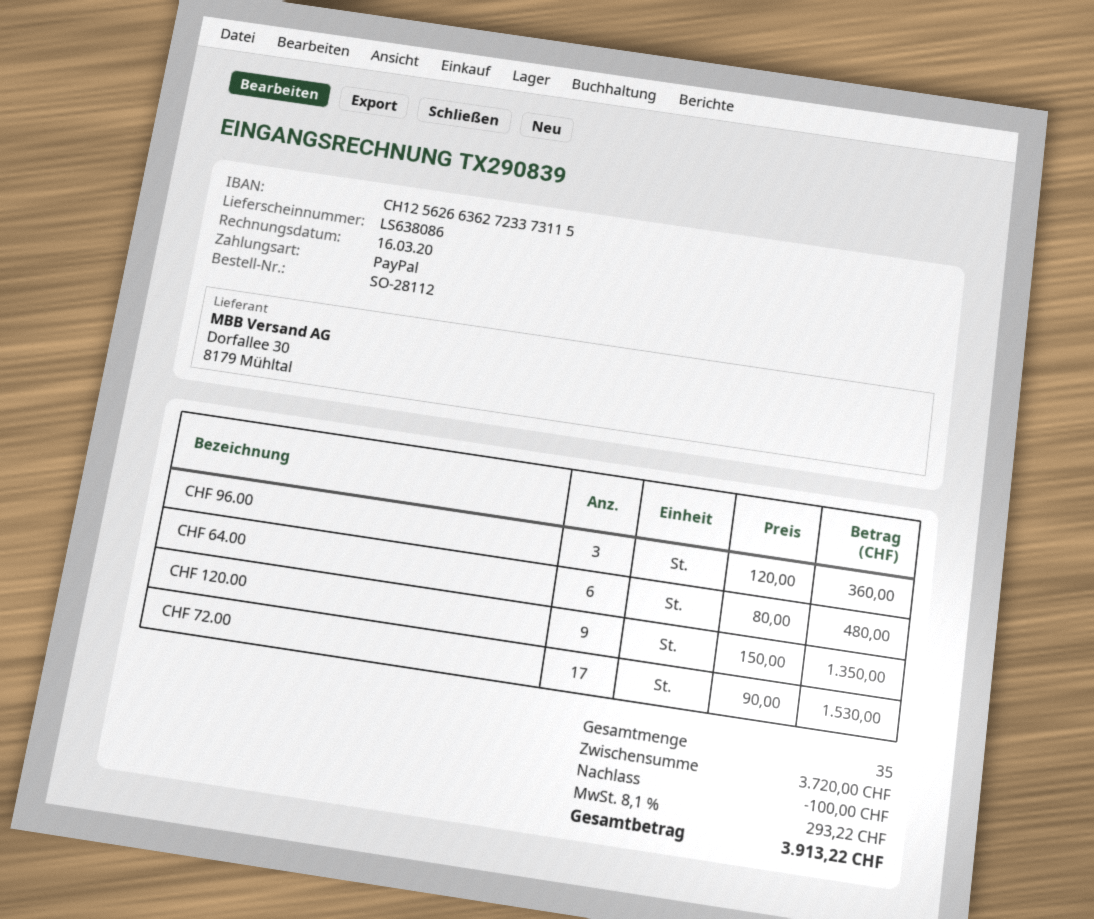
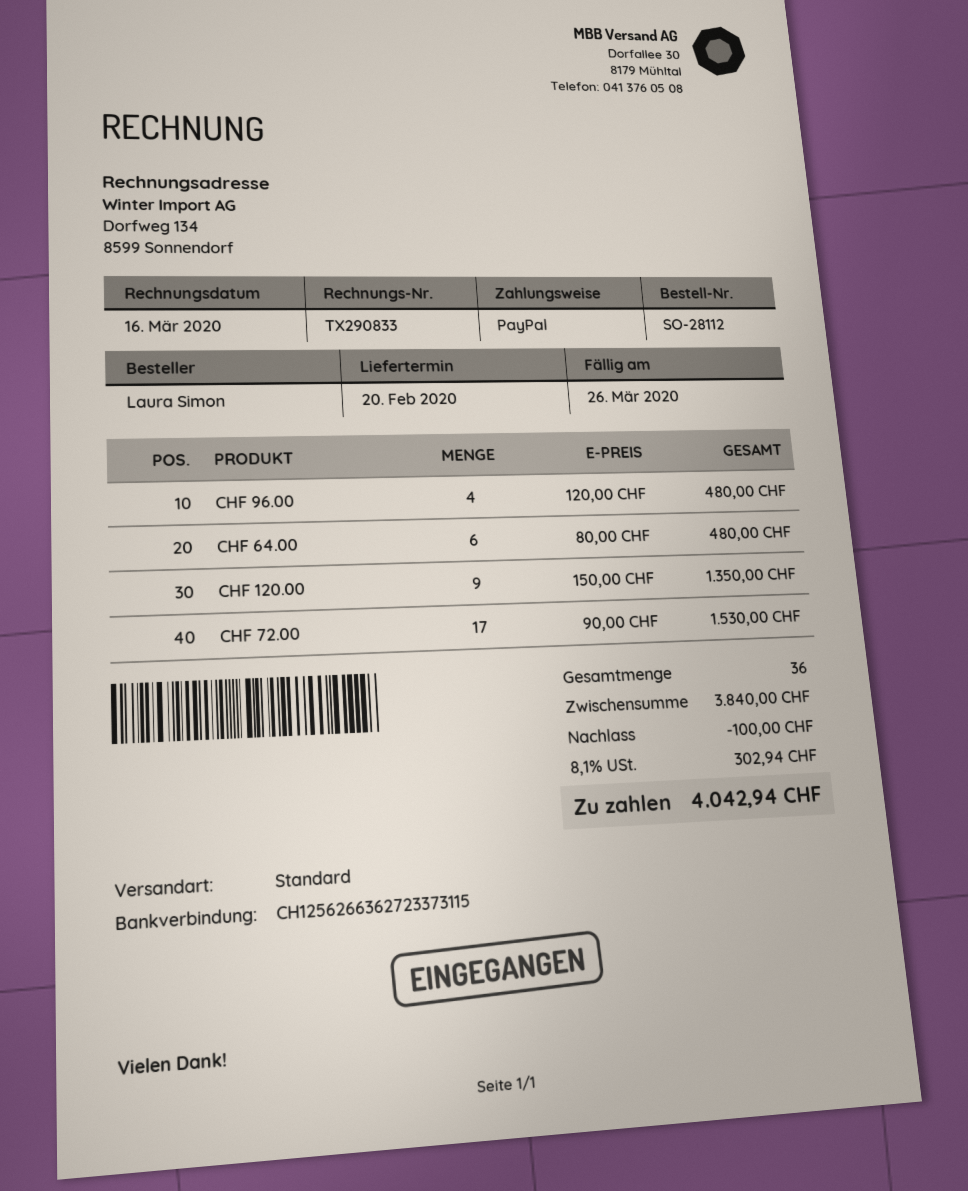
invoice number: TX290839 -> TX290833
CHF 96.00: 3 x 120.00 = 360.00 -> 4 x 120.00 = 480.00
total quantity: 35 -> 36
subtotal: 3720.00 -> 3840.00
tax: 8.1% = 293.22 -> 8.1% = 302.94
total: 3913.22 -> 4042.94

